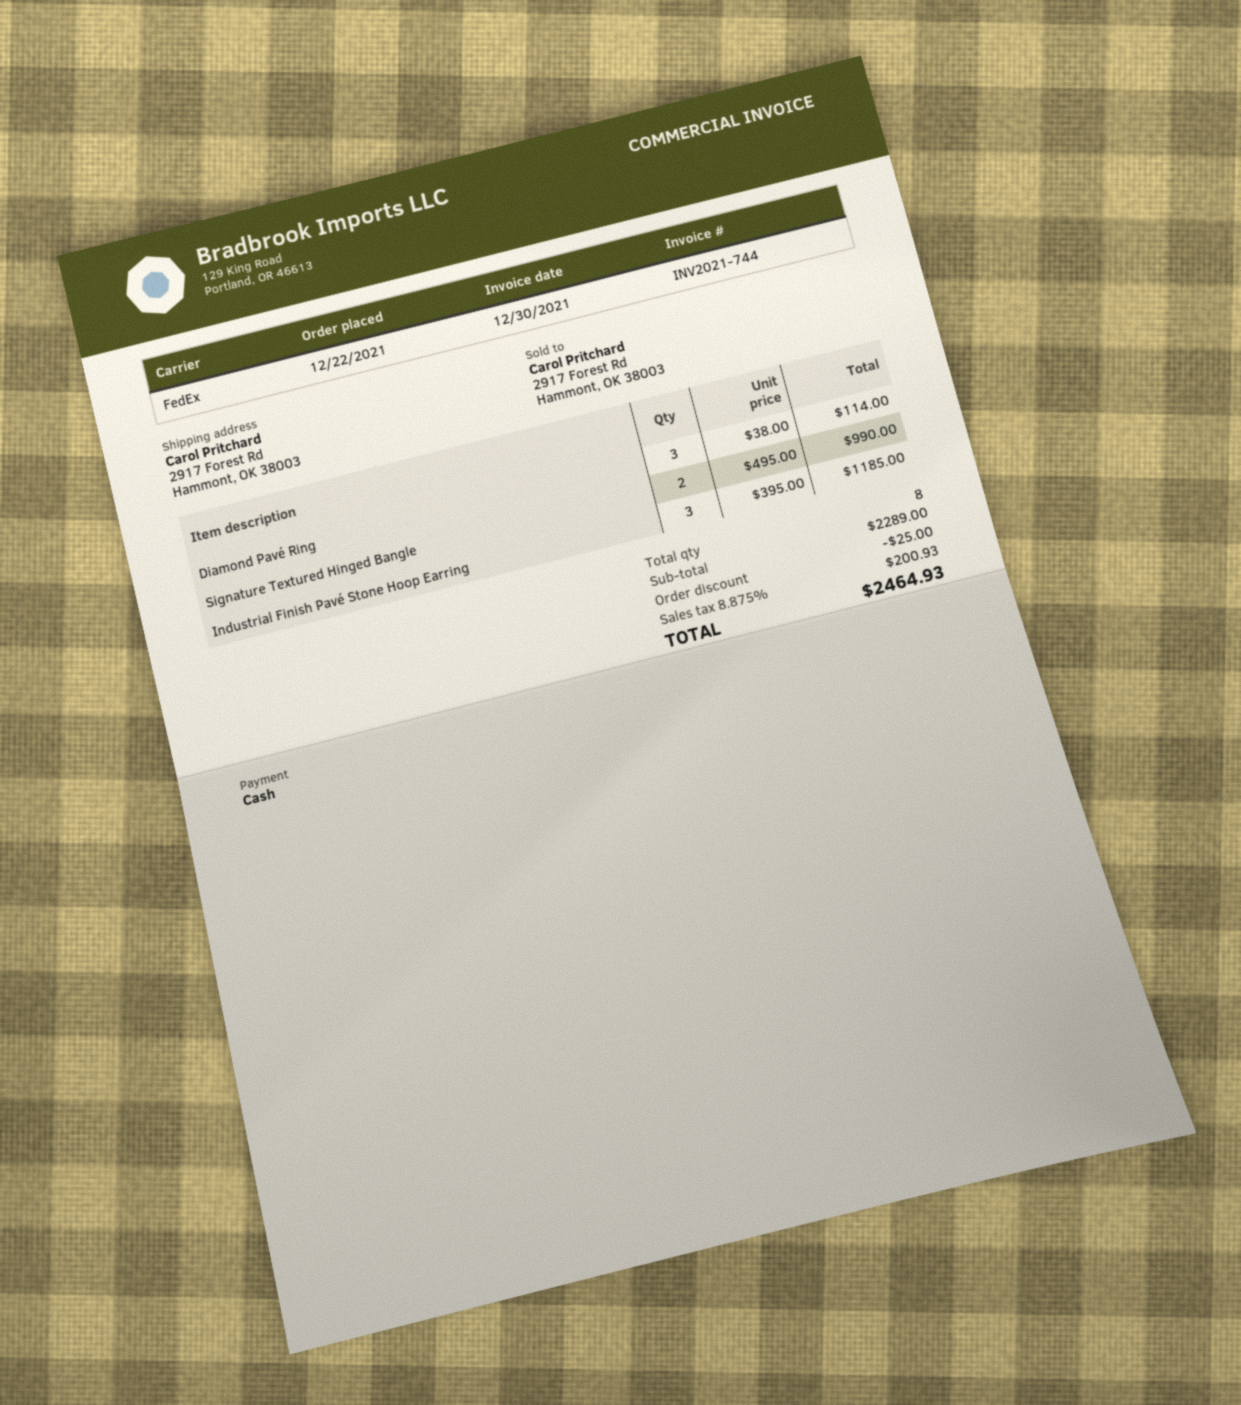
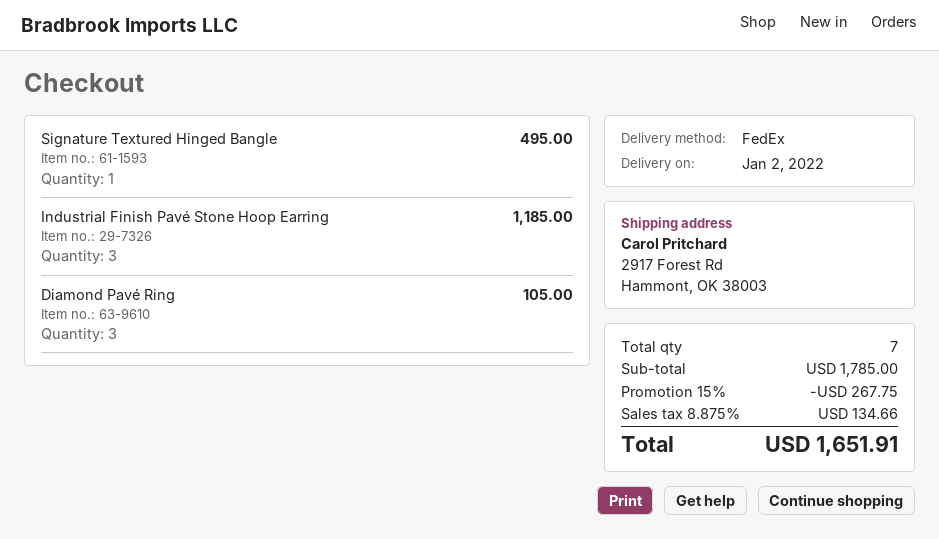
Diamond Pavé Ring: 3 for 114.00 -> 3 for 105.00
Signature Textured Hinged Bangle: 2 for 990.00 -> 1 for 495.00
total quantity: 8 -> 7
subtotal: 2289.00 -> 1785.00
discount: 25.00 -> 267.75
tax: 8.875% = 200.93 -> 8.875% = 134.66
total: 2464.93 -> 1651.91

